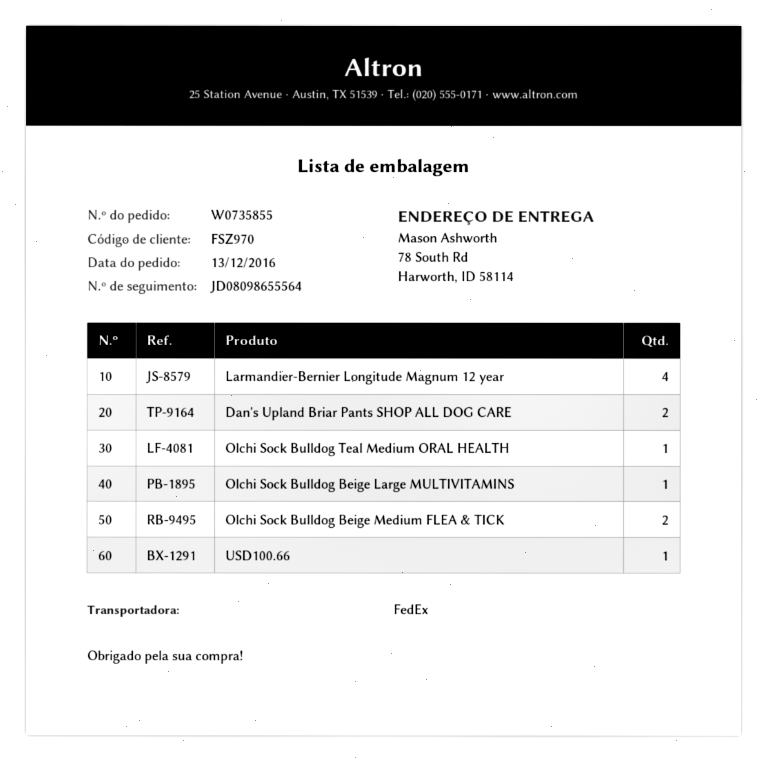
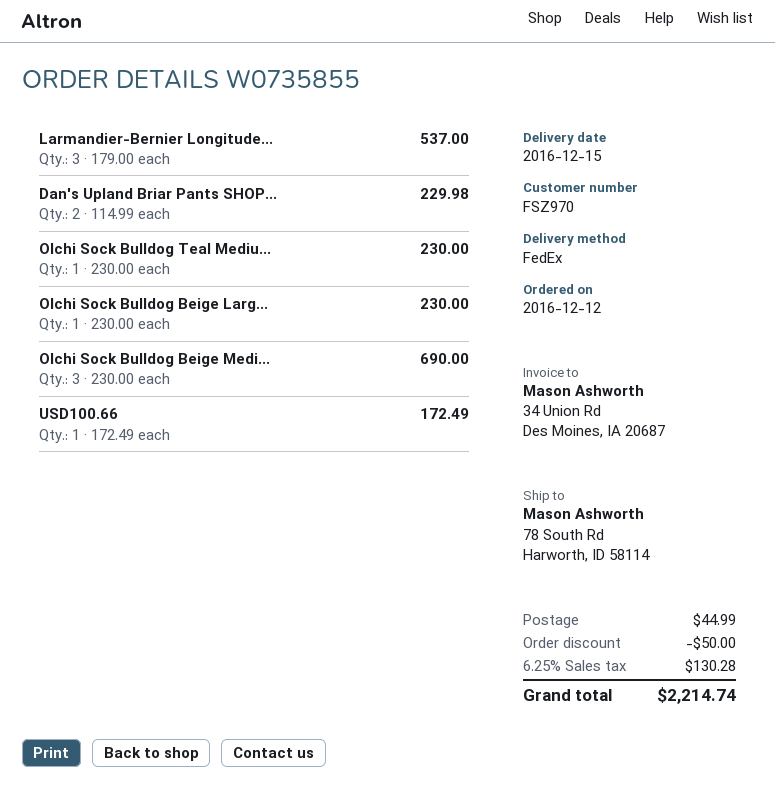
order date: 2016-12-13 -> 2016-12-12
Larmandier-Bernier Longitude Magnum 12 year: 4 -> 3
Olchi Sock Bulldog Beige Medium FLEA & TICK: 2 -> 3

